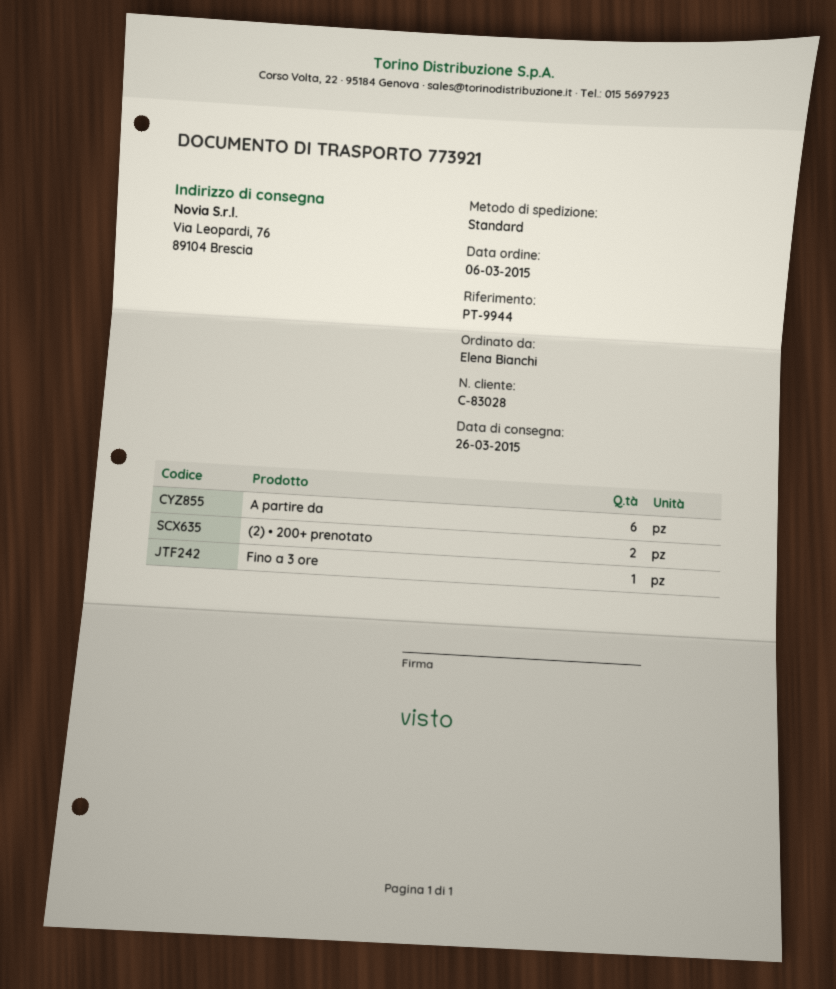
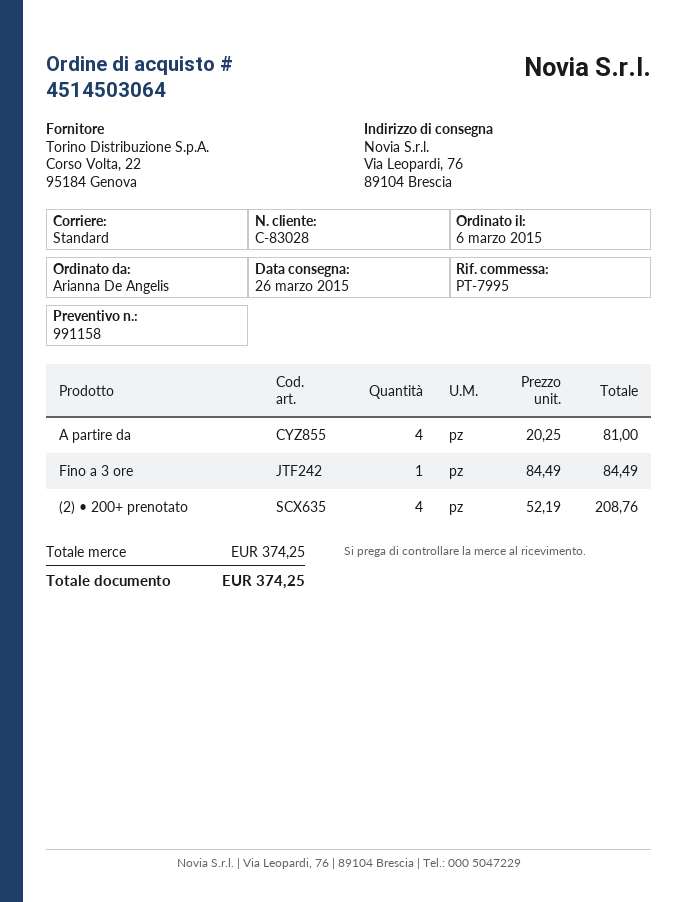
reference: PT-9944 -> PT-7995
ordered by: Elena Bianchi -> Arianna De Angelis
A partire da: 6 -> 4
(2) • 200+ prenotato: 2 -> 4

